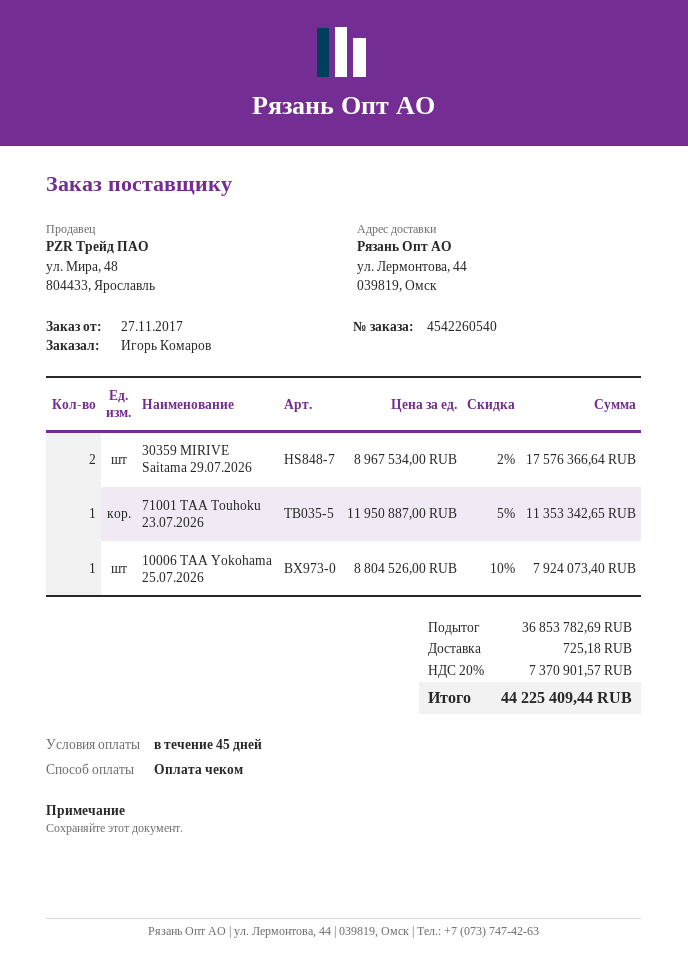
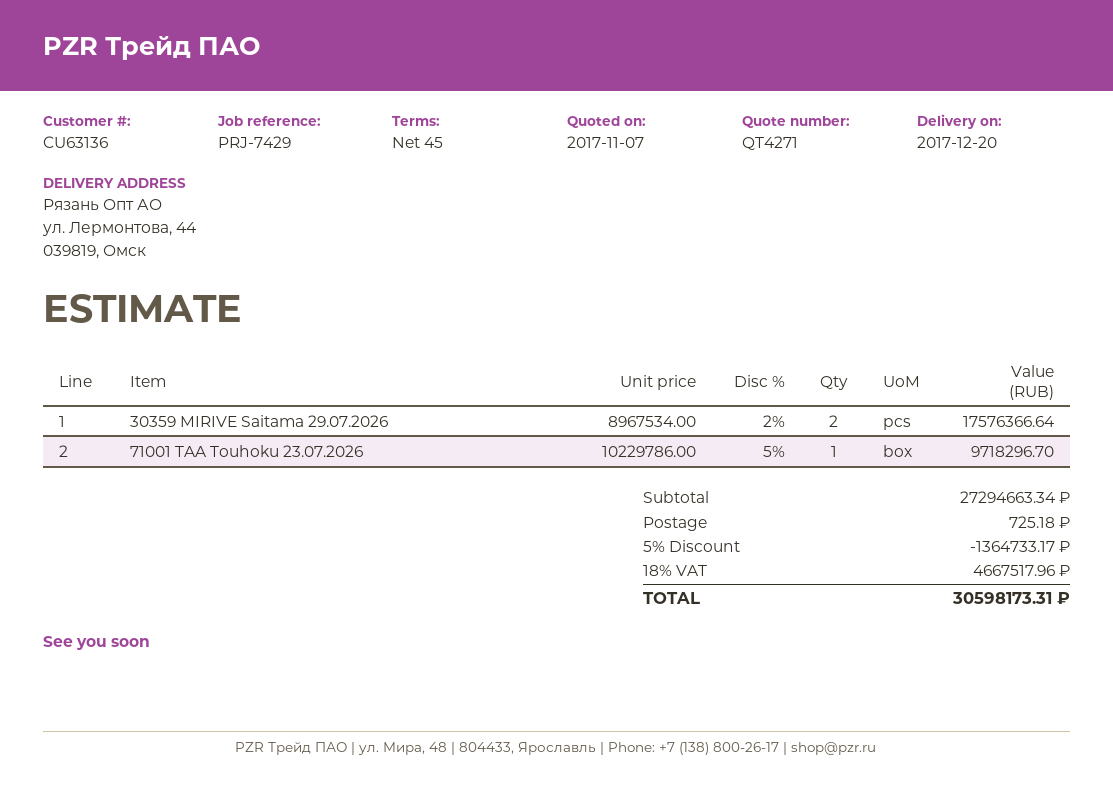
71001 TAA Touhoku 23.07.2026: 1 x 11950887.00 - 5% = 11353342.65 -> 1 x 10229786.00 - 5% = 9718296.70
10006 TAA Yokohama 25.07.2026: 1 x 8804526.00 - 10% = 7924073.40 -> none
subtotal: 36853782.69 -> 27294663.34
discount: none -> 5% = 1364733.17
tax: 20% = 7370901.57 -> 18% = 4667517.96
total: 44225409.44 -> 30598173.31

